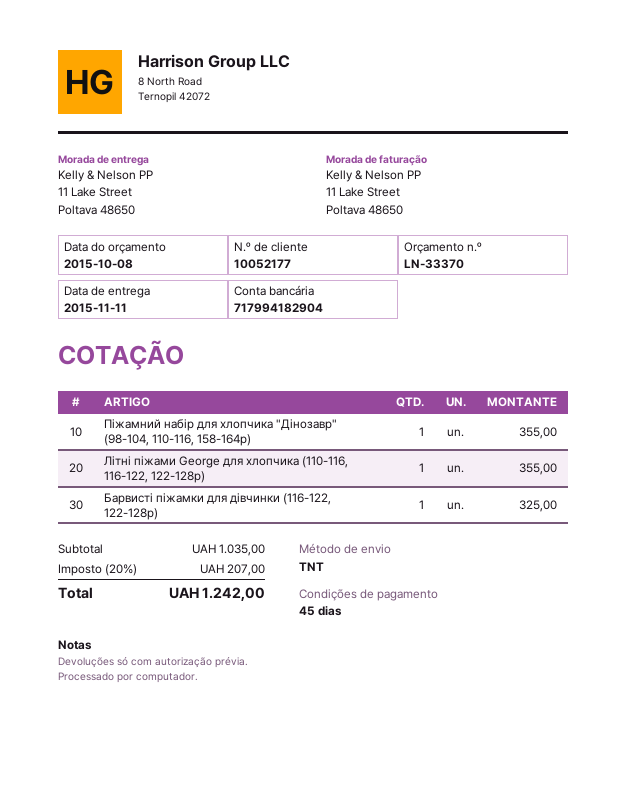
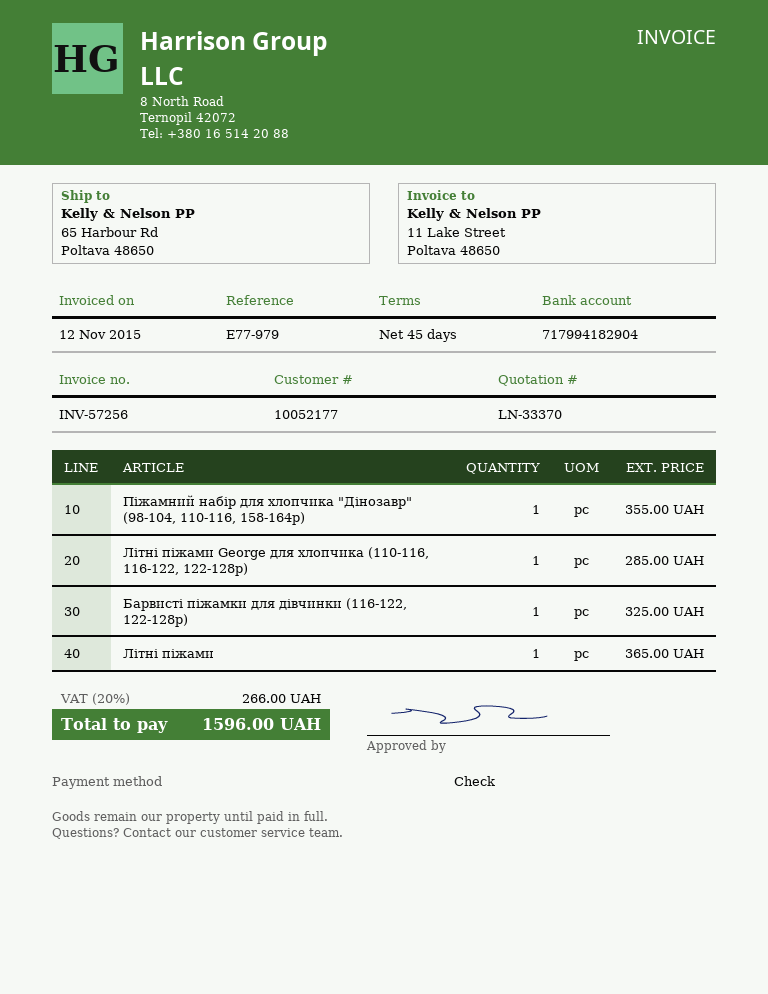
ship to: 11 Lake Street, Poltava 48650 -> 65 Harbour Rd, Poltava 48650
Літні піжами George для хлопчика (110-116, 116-122, 122-128р): 1 for 355.00 -> 1 for 285.00
Літні піжами: none -> 1 for 365.00
tax: 20% = 207.00 -> 20% = 266.00
total: 1242.00 -> 1596.00

